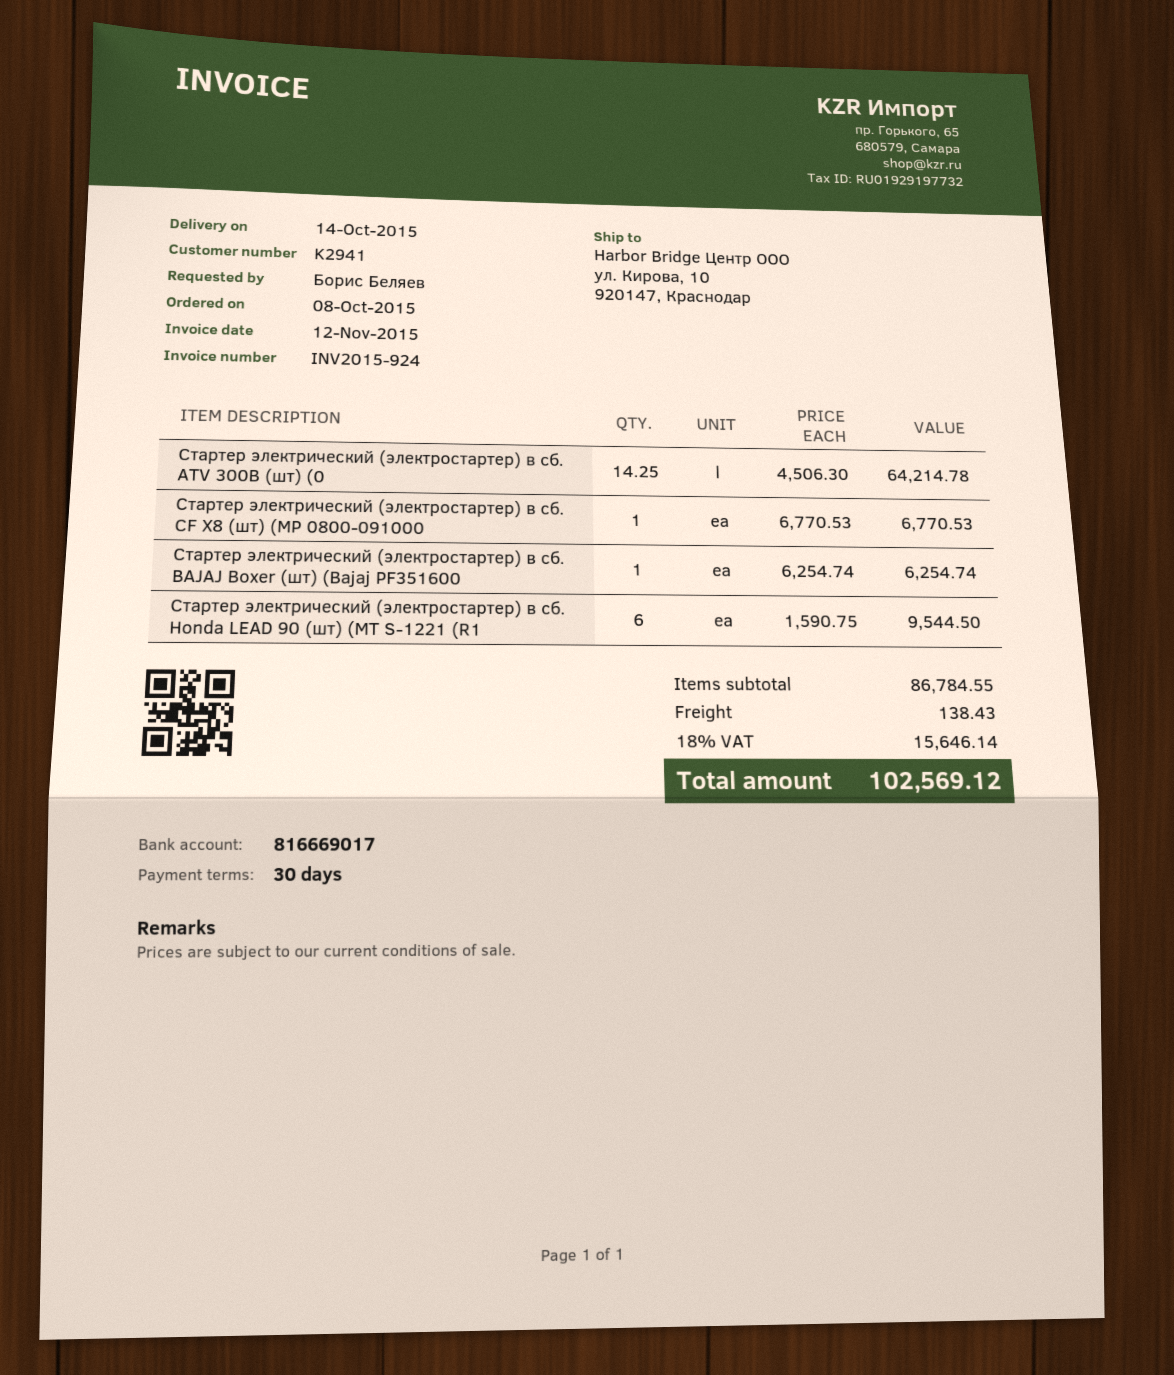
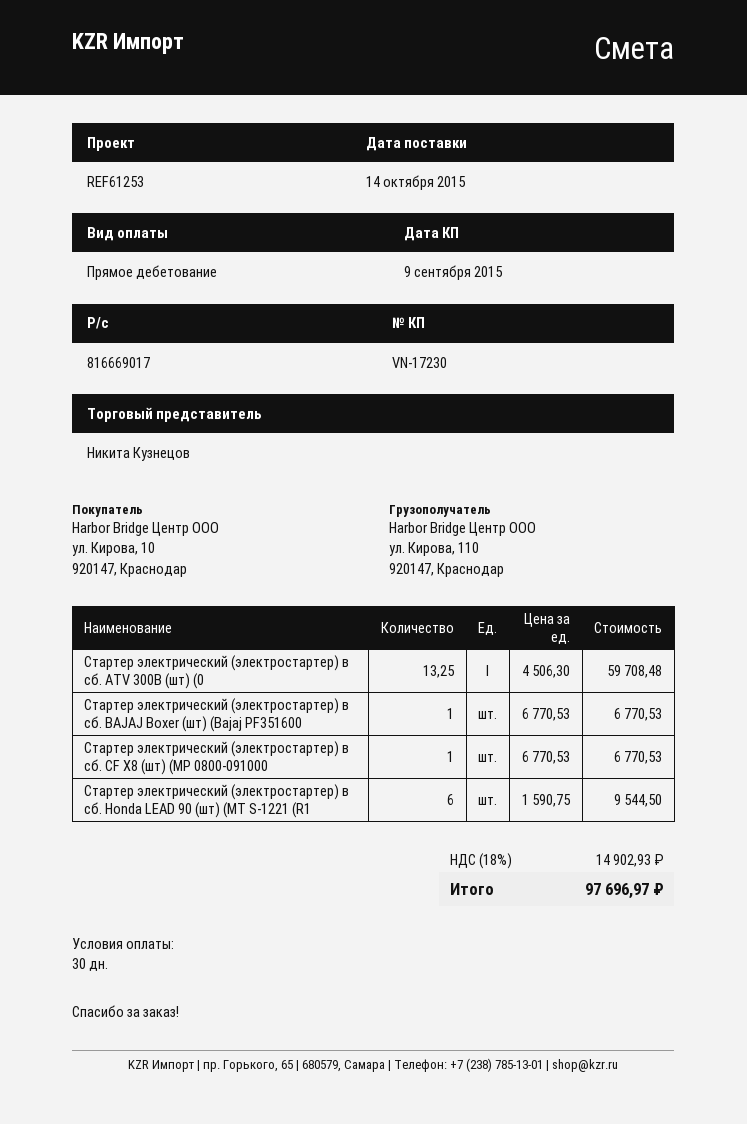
ship to: ул. Кирова, 10, 920147, Краснодар -> ул. Кирова, 110, 920147, Краснодар
Стартер электрический (электростартер) в сб. ATV 300B (шт) (0: 14.25 x 4506.30 = 64214.78 -> 13.25 x 4506.30 = 59708.48
Стартер электрический (электростартер) в сб. BAJAJ Boxer (шт) (Bajaj PF351600: 1 x 6254.74 = 6254.74 -> 1 x 6770.53 = 6770.53
shipping: 138.43 -> none
tax: 18% = 15646.14 -> 18% = 14902.93
total: 102569.12 -> 97696.97

